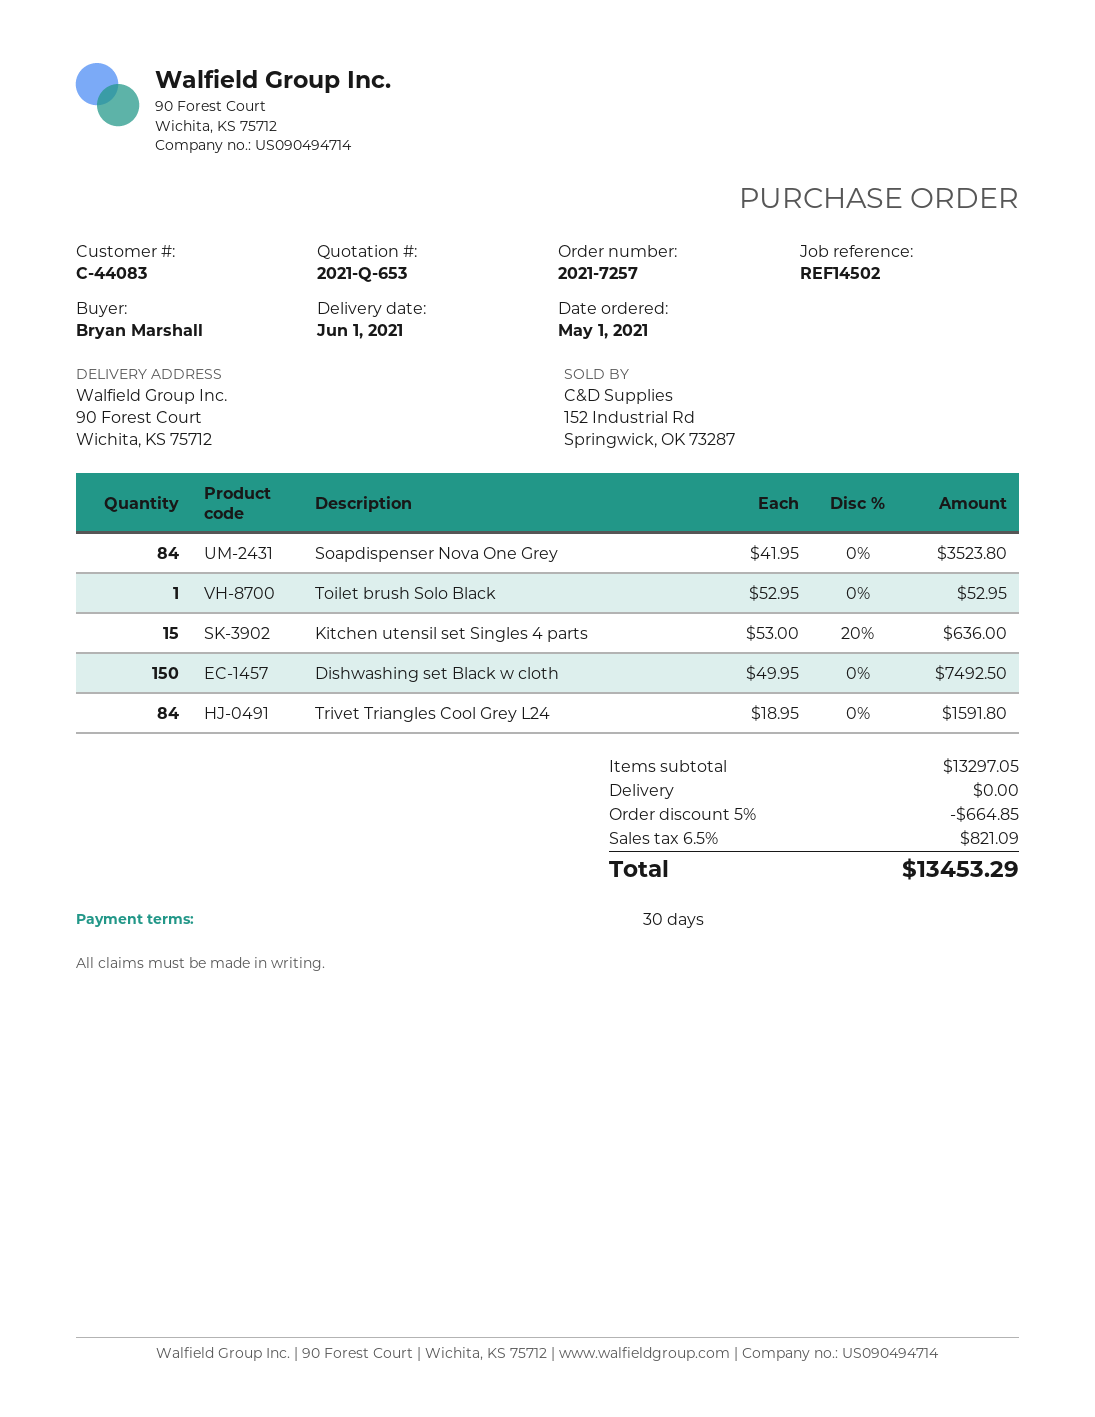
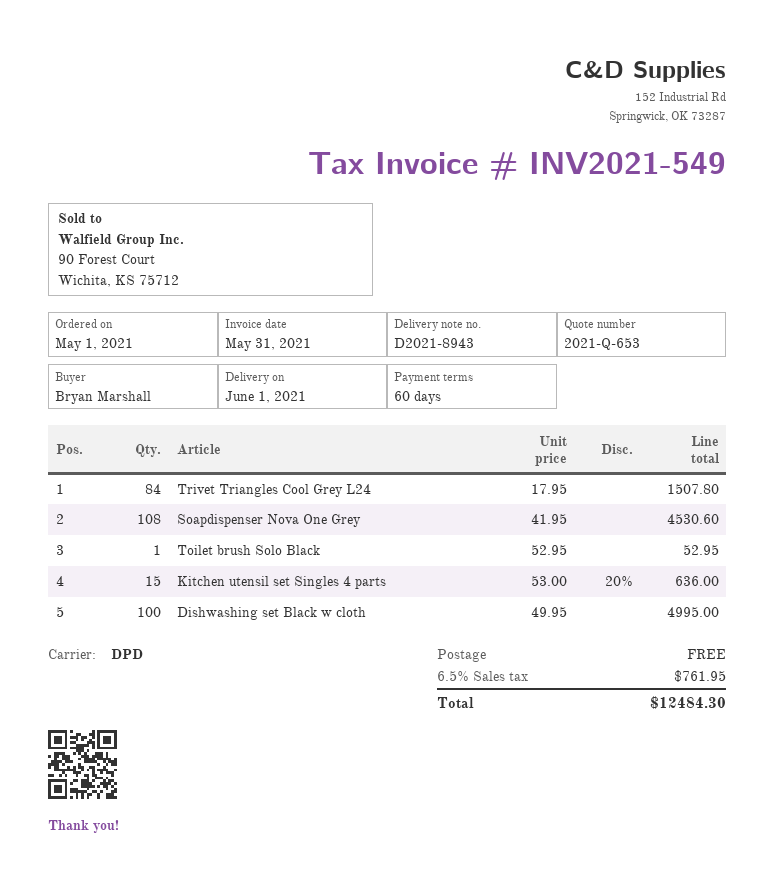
payment terms: 30 days -> 60 days
Soapdispenser Nova One Grey: 84 x 41.95 = 3523.80 -> 108 x 41.95 = 4530.60
Dishwashing set Black w cloth: 150 x 49.95 = 7492.50 -> 100 x 49.95 = 4995.00
Trivet Triangles Cool Grey L24: 84 x 18.95 = 1591.80 -> 84 x 17.95 = 1507.80
discount: 5% = 664.85 -> none
tax: 6.5% = 821.09 -> 6.5% = 761.95
total: 13453.29 -> 12484.30

